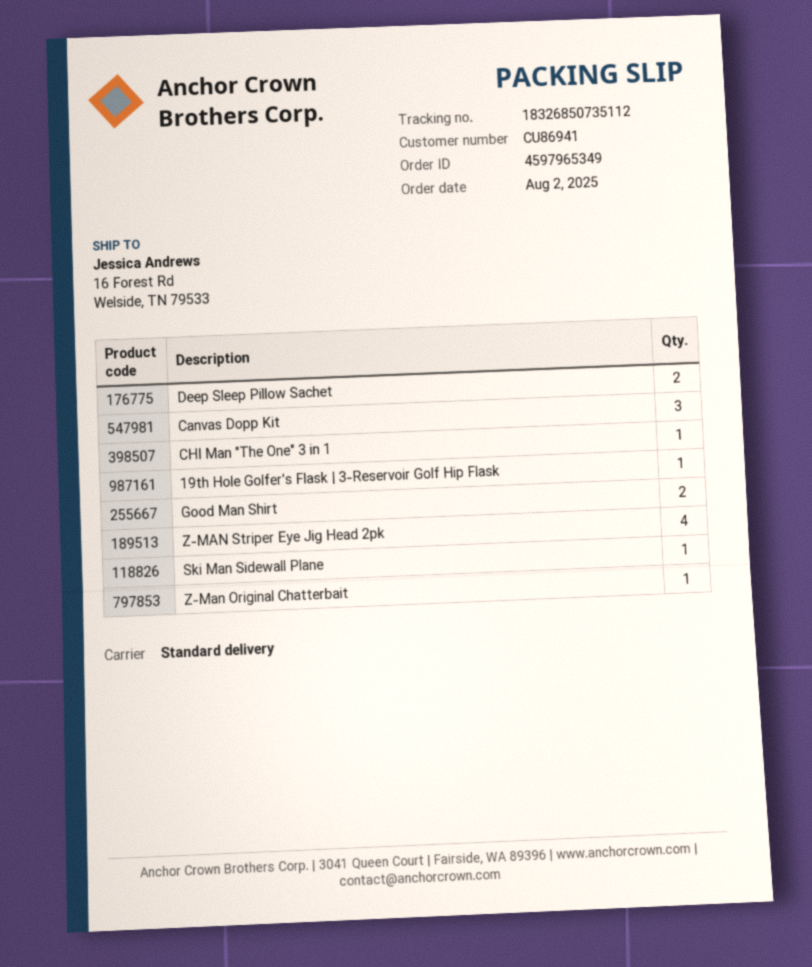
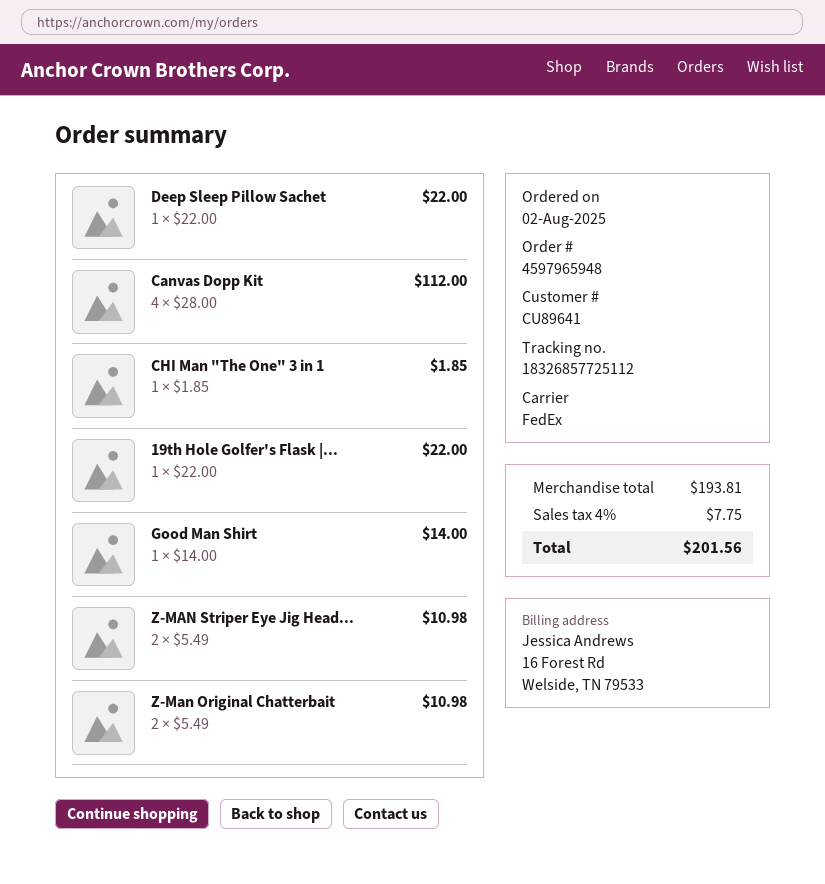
order number: 4597965349 -> 4597965948
customer number: CU86941 -> CU89641
shipping method: standard -> FedEx
tracking number: 18326850735112 -> 18326857725112
Deep Sleep Pillow Sachet: 2 -> 1
Canvas Dopp Kit: 3 -> 4
Good Man Shirt: 2 -> 1
Z-MAN Striper Eye Jig Head 2pk: 4 -> 2
Ski Man Sidewall Plane: 1 -> none
Z-Man Original Chatterbait: 1 -> 2

